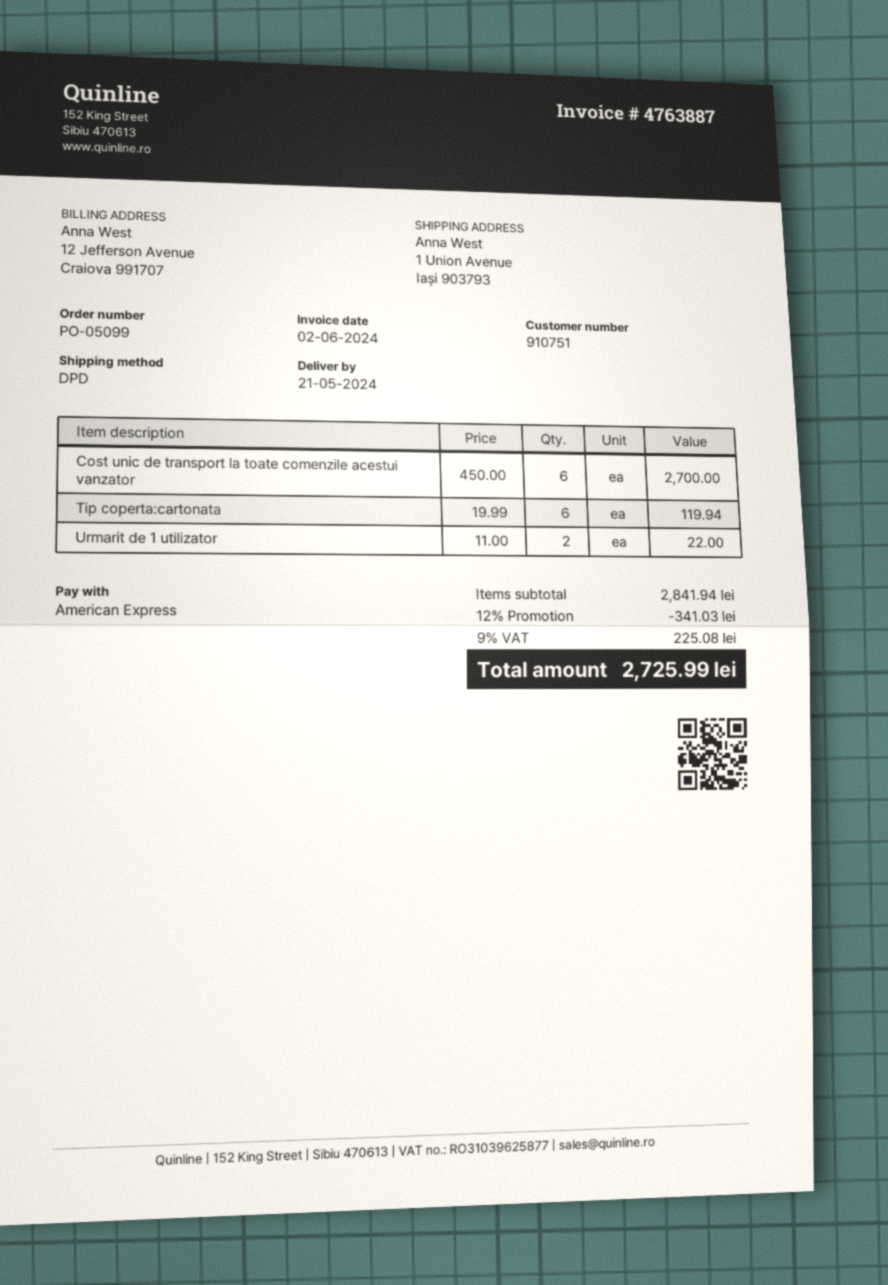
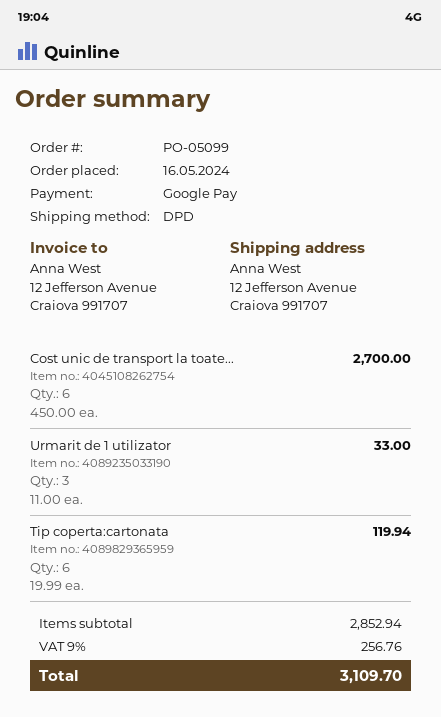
payment method: American Express -> Google Pay
ship to: 1 Union Avenue, Iași 903793 -> 12 Jefferson Avenue, Craiova 991707
Urmarit de 1 utilizator: 2 x 11.00 = 22.00 -> 3 x 11.00 = 33.00
subtotal: 2841.94 -> 2852.94
discount: 12% = 341.03 -> none
tax: 9% = 225.08 -> 9% = 256.76
total: 2725.99 -> 3109.70

